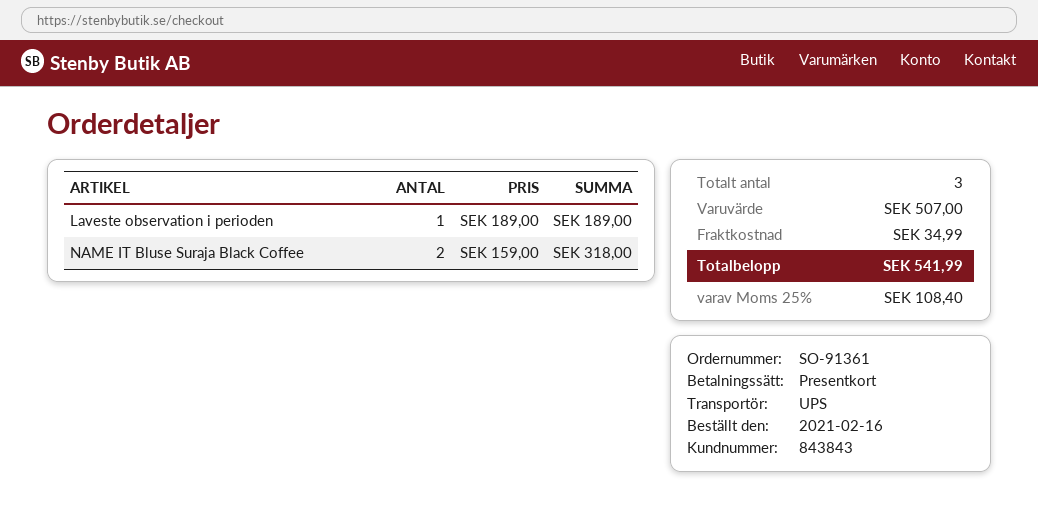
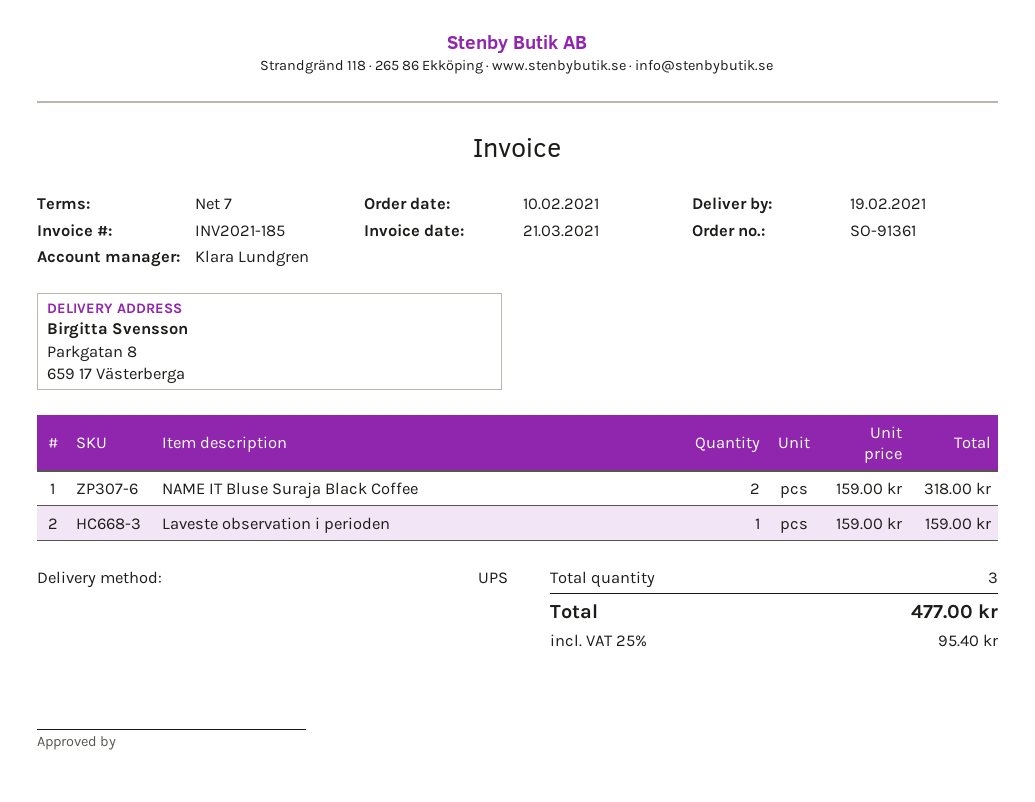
order date: 2021-02-16 -> 2021-02-10
Laveste observation i perioden: 1 x 189.00 = 189.00 -> 1 x 159.00 = 159.00
shipping: 34.99 -> none
tax: 25% = 108.40 -> 25% = 95.40
total: 541.99 -> 477.00

